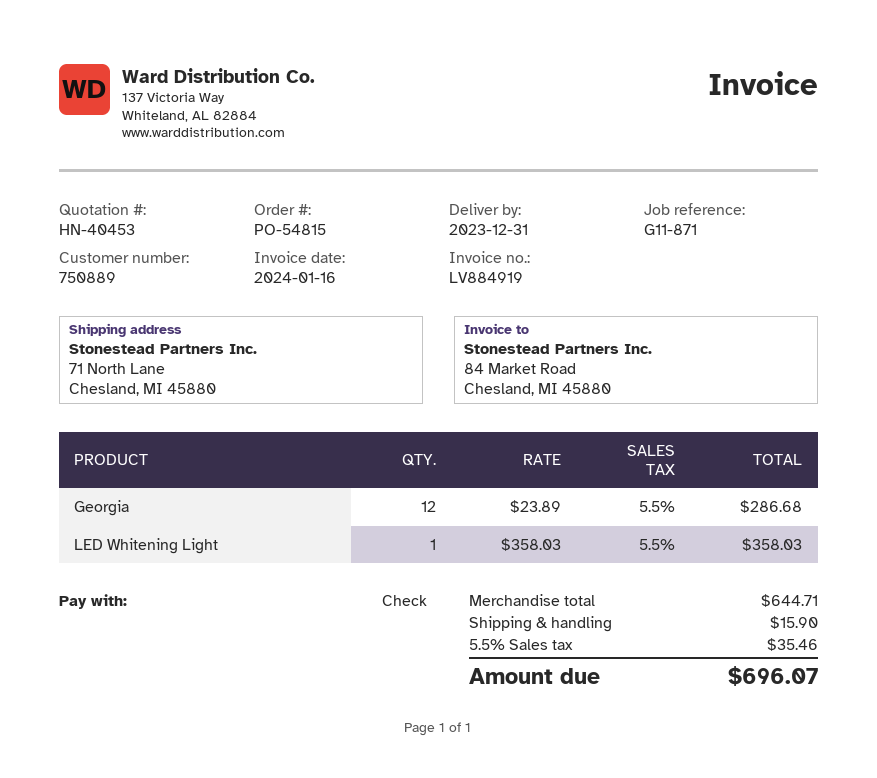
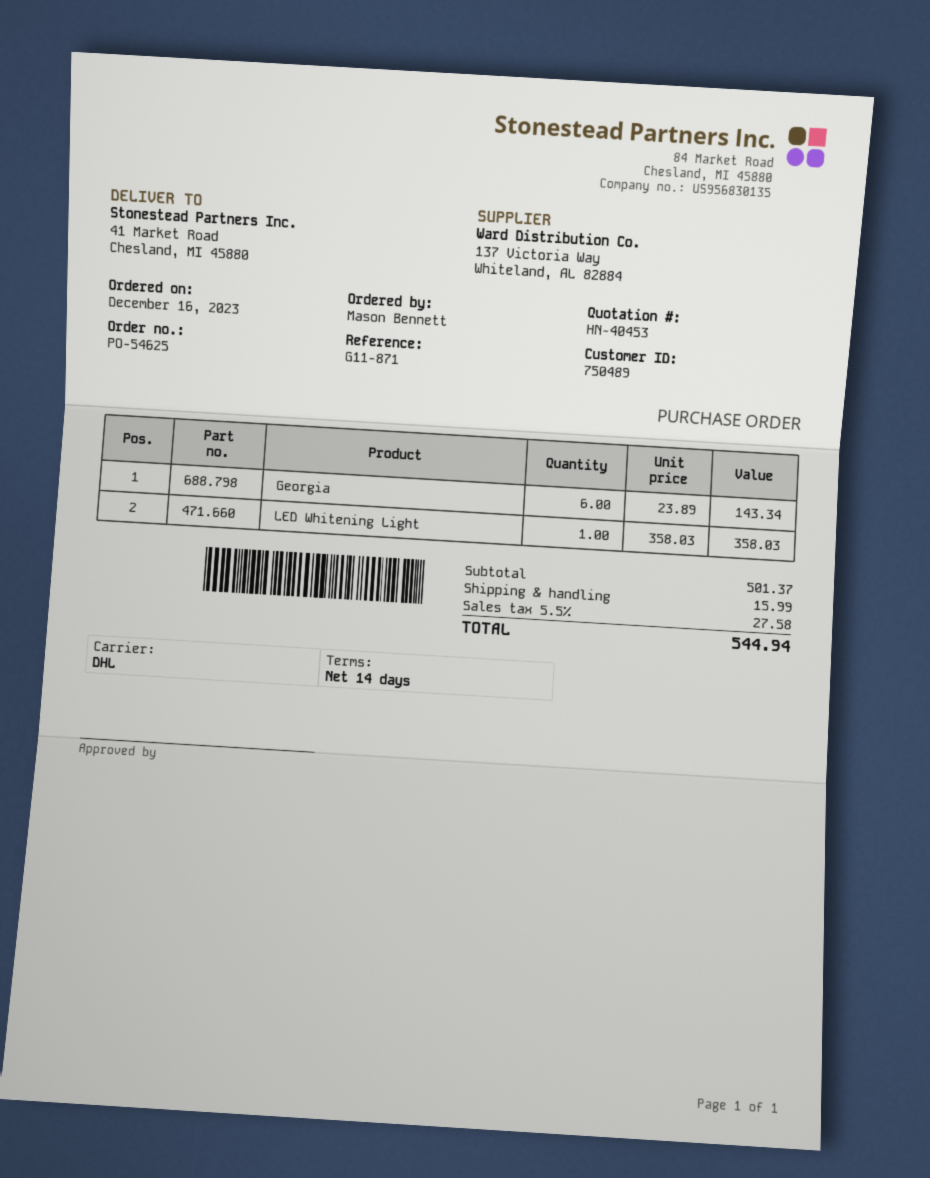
order number: PO-54815 -> PO-54625
customer number: 750889 -> 750489
ship to: 71 North Lane, Chesland, MI 45880 -> 41 Market Road, Chesland, MI 45880
Georgia: 12 x 23.89 = 286.68 -> 6 x 23.89 = 143.34
subtotal: 644.71 -> 501.37
shipping: 15.90 -> 15.99
tax: 5.5% = 35.46 -> 5.5% = 27.58
total: 696.07 -> 544.94

